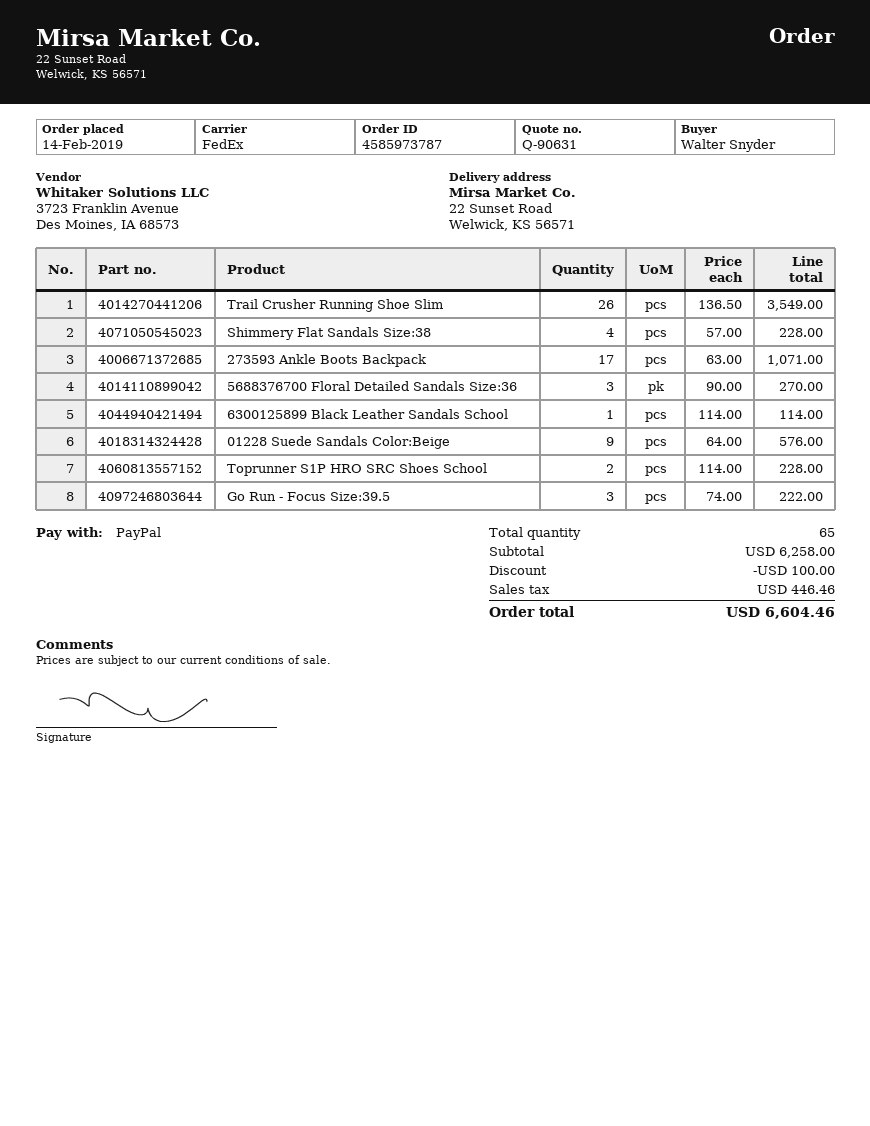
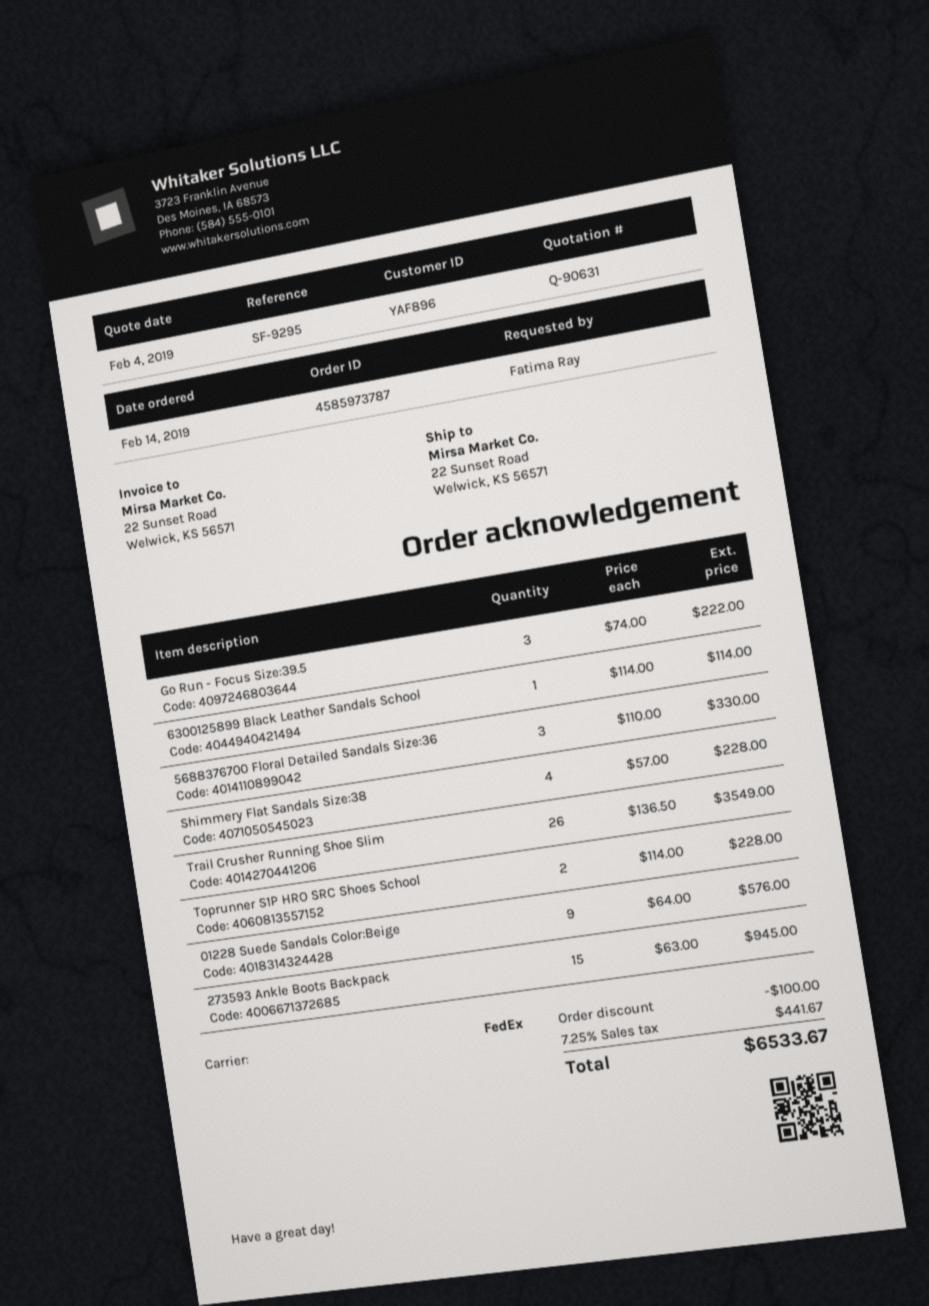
ordered by: Walter Snyder -> Fatima Ray
273593 Ankle Boots Backpack: 17 x 63.00 = 1071.00 -> 15 x 63.00 = 945.00
5688376700 Floral Detailed Sandals Size:36: 3 x 90.00 = 270.00 -> 3 x 110.00 = 330.00
tax: 446.46 -> 441.67
total: 6604.46 -> 6533.67

